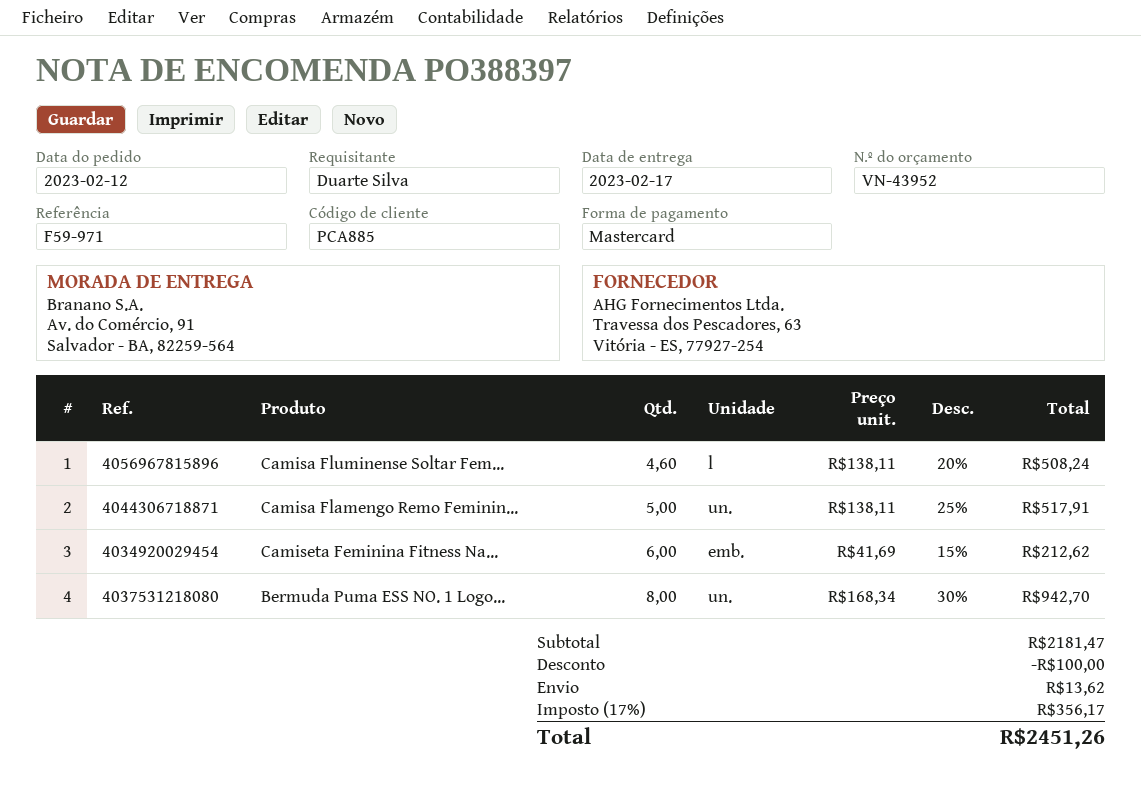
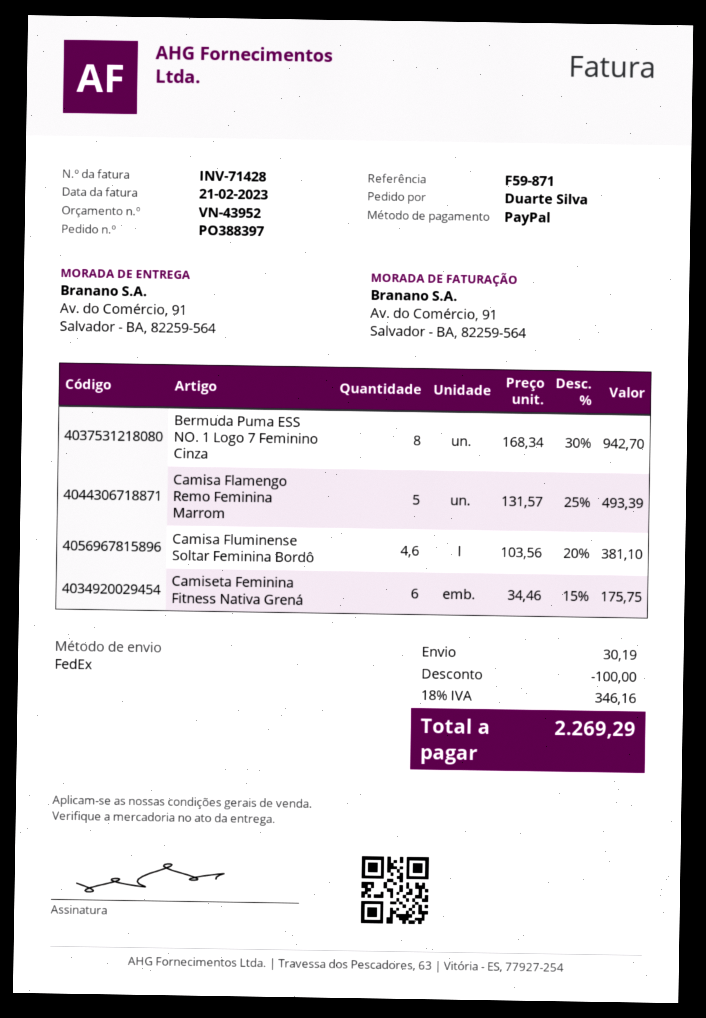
reference: F59-971 -> F59-871
payment method: Mastercard -> PayPal
Camisa Fluminense Soltar Fem...: 4.6 x 138.11 - 20% = 508.24 -> 4.6 x 103.56 - 20% = 381.10
Camisa Flamengo Remo Feminin...: 5 x 138.11 - 25% = 517.91 -> 5 x 131.57 - 25% = 493.39
Camiseta Feminina Fitness Na...: 6 x 41.69 - 15% = 212.62 -> 6 x 34.46 - 15% = 175.75
shipping: 13.62 -> 30.19
tax: 17% = 356.17 -> 18% = 346.16
total: 2451.26 -> 2269.29

